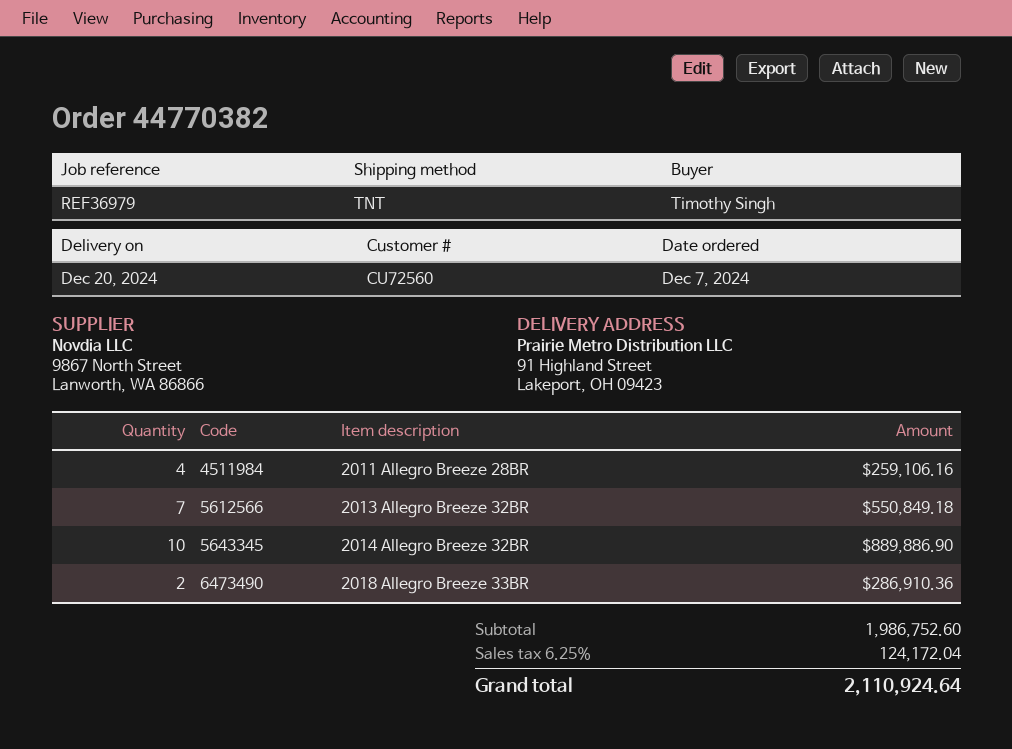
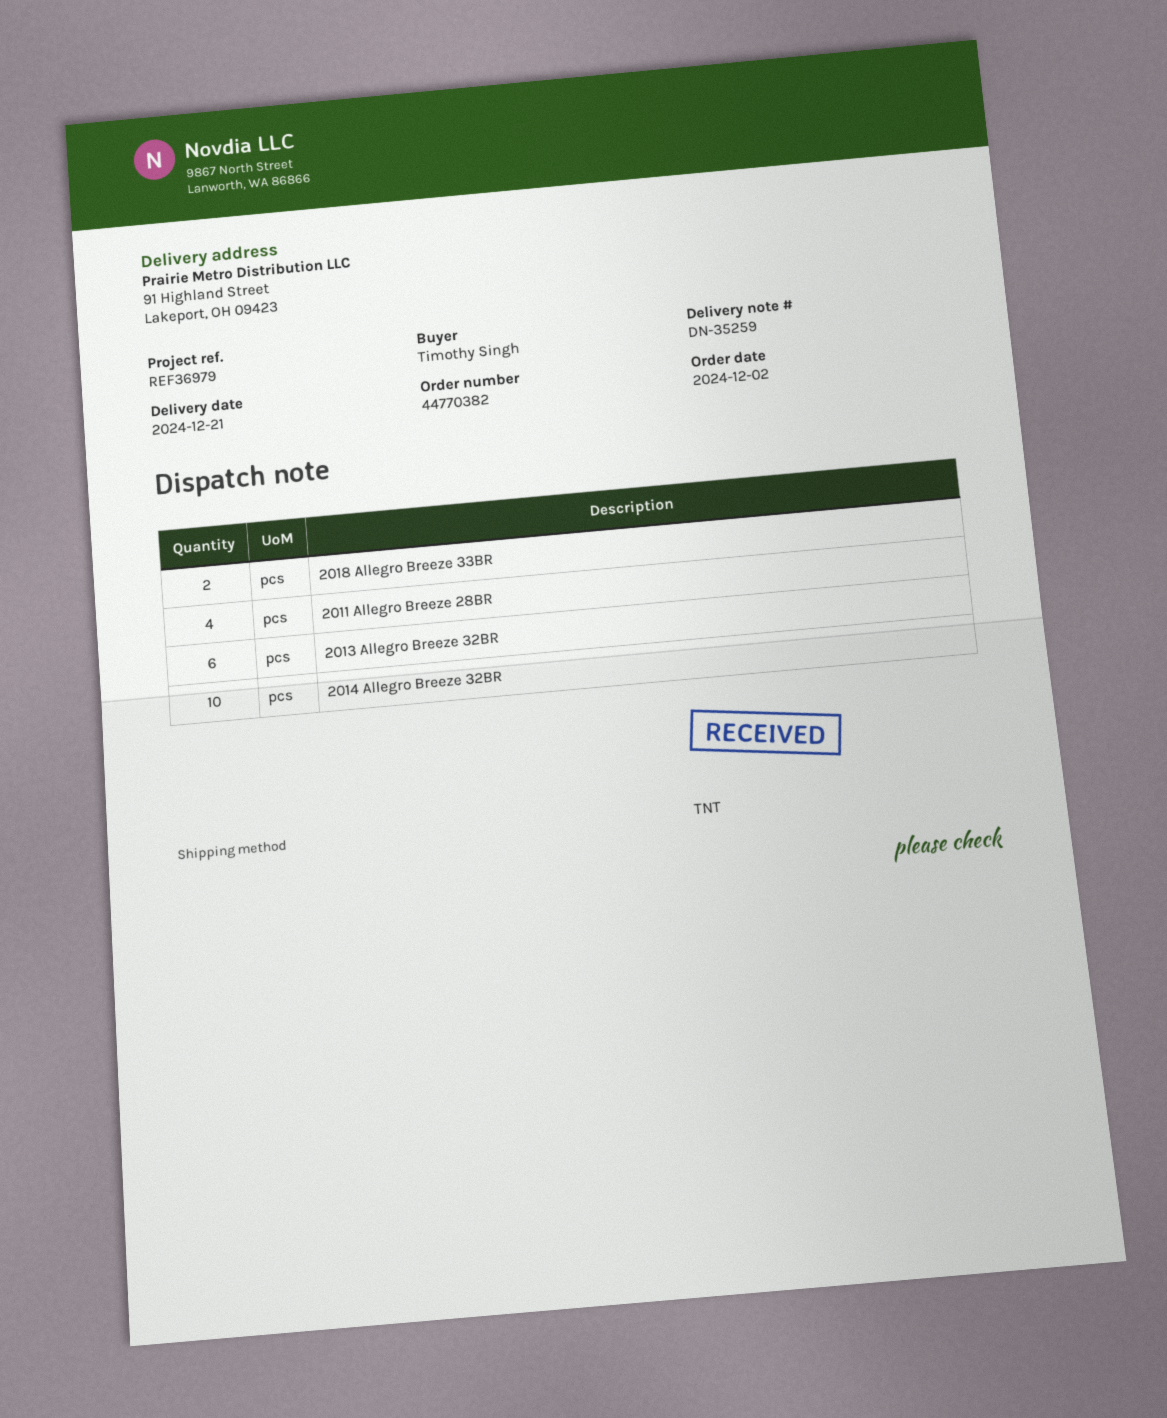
order date: 2024-12-07 -> 2024-12-02
delivery date: 2024-12-20 -> 2024-12-21
2013 Allegro Breeze 32BR: 7 -> 6

